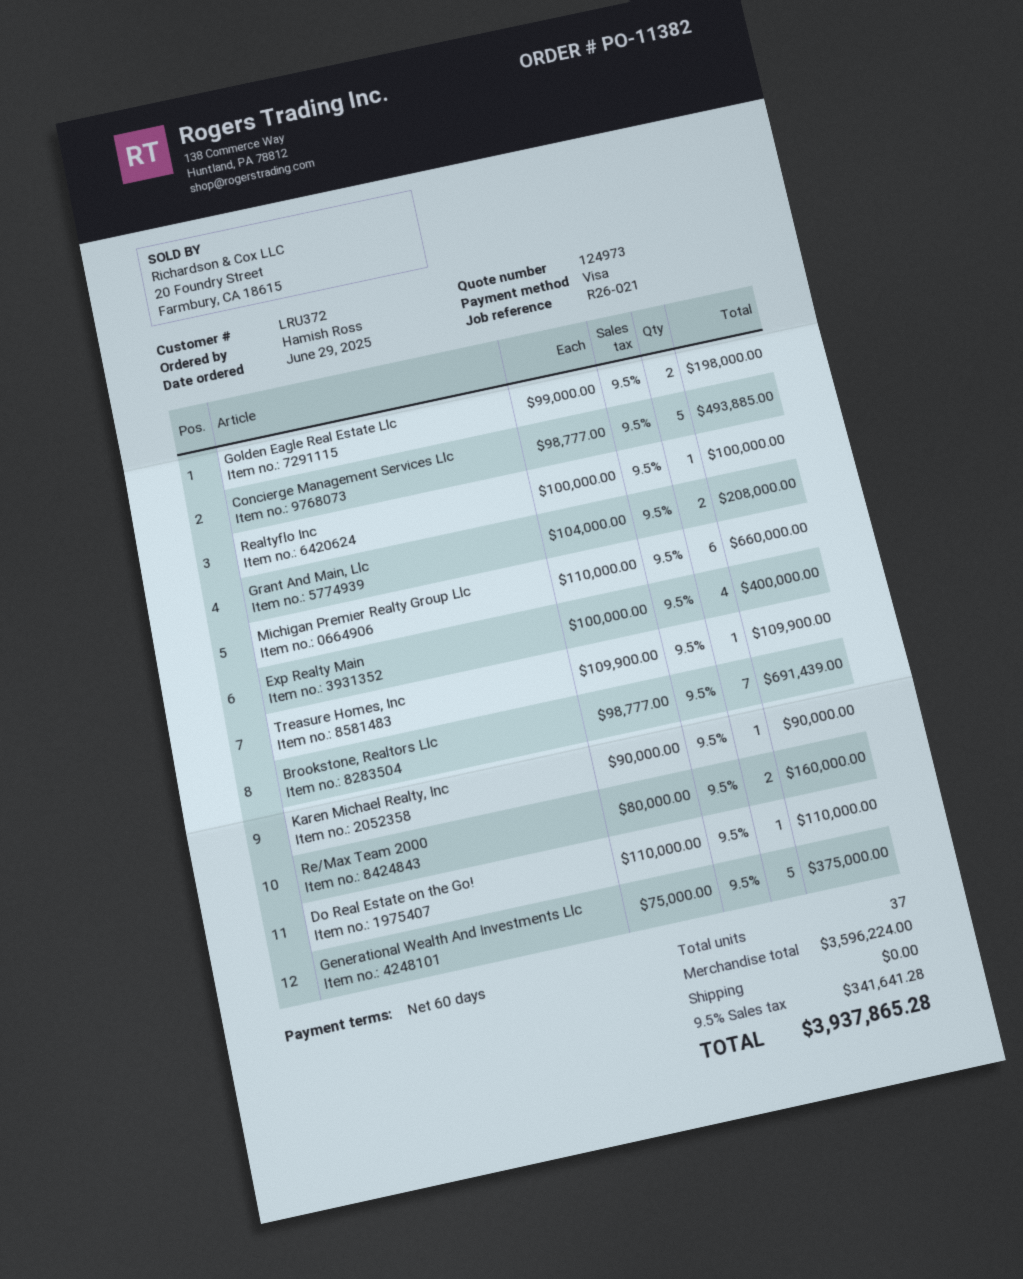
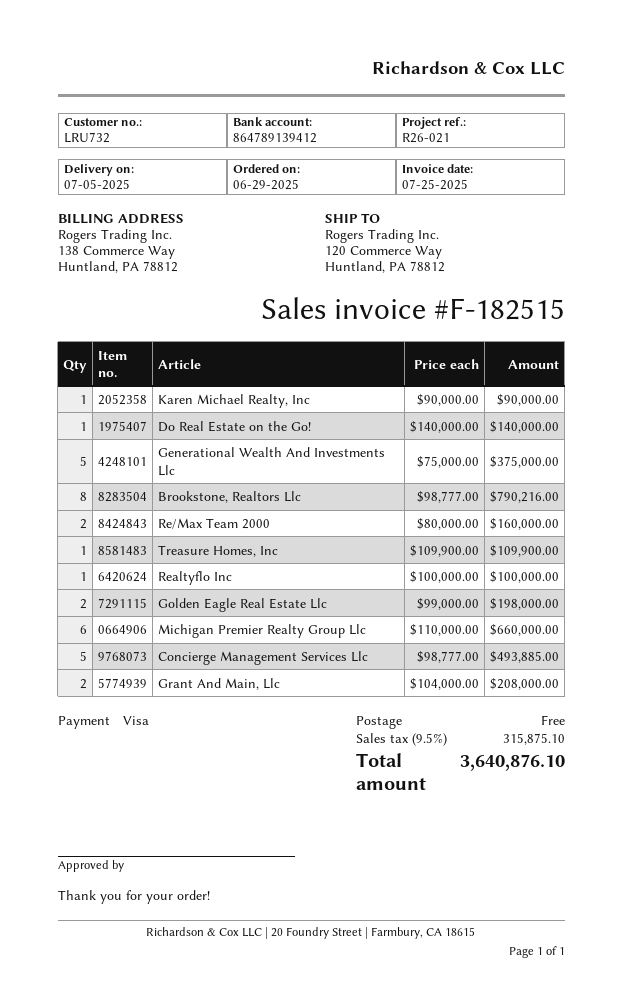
customer number: LRU372 -> LRU732
Exp Realty Main: 4 x 100000.00 = 400000.00 -> none
Brookstone, Realtors Llc: 7 x 98777.00 = 691439.00 -> 8 x 98777.00 = 790216.00
Do Real Estate on the Go!: 1 x 110000.00 = 110000.00 -> 1 x 140000.00 = 140000.00
tax: 9.5% = 341641.28 -> 9.5% = 315875.10
total: 3937865.28 -> 3640876.10

